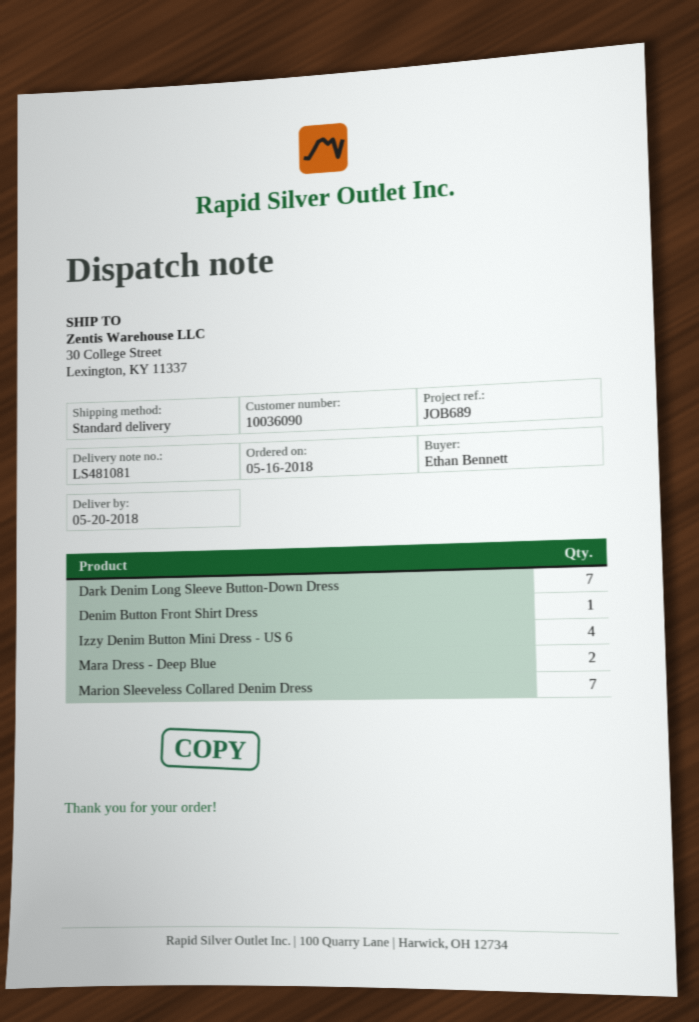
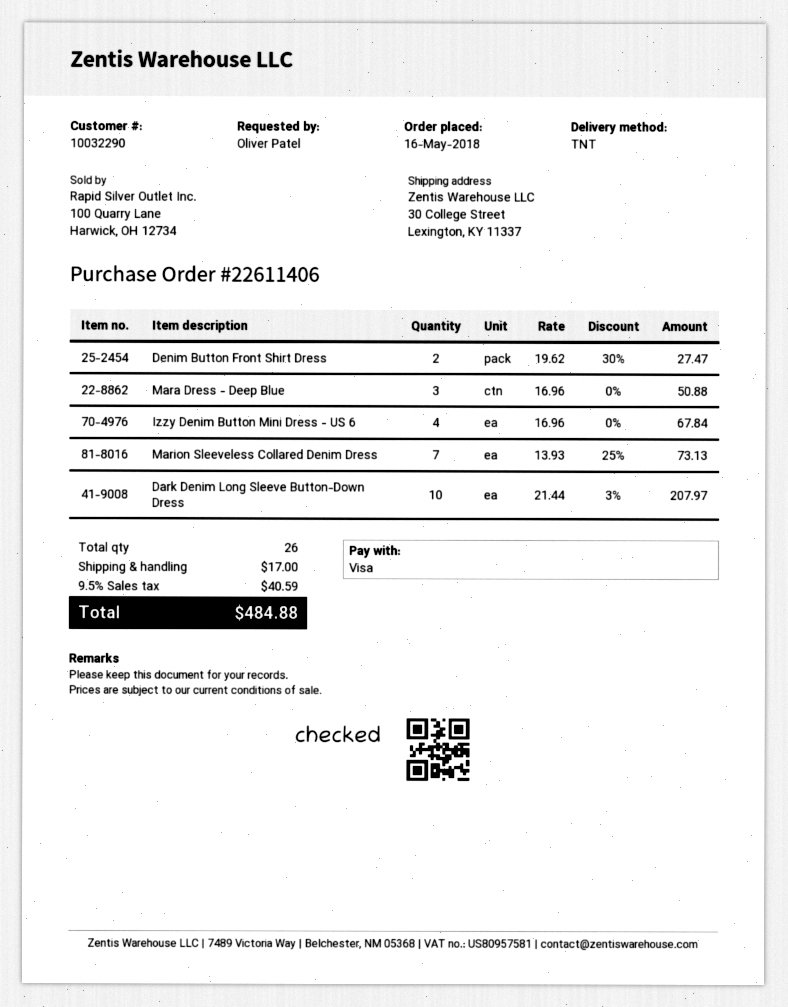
customer number: 10036090 -> 10032290
ordered by: Ethan Bennett -> Oliver Patel
shipping method: standard -> TNT
Dark Denim Long Sleeve Button-Down Dress: 7 -> 10
Denim Button Front Shirt Dress: 1 -> 2
Mara Dress - Deep Blue: 2 -> 3

